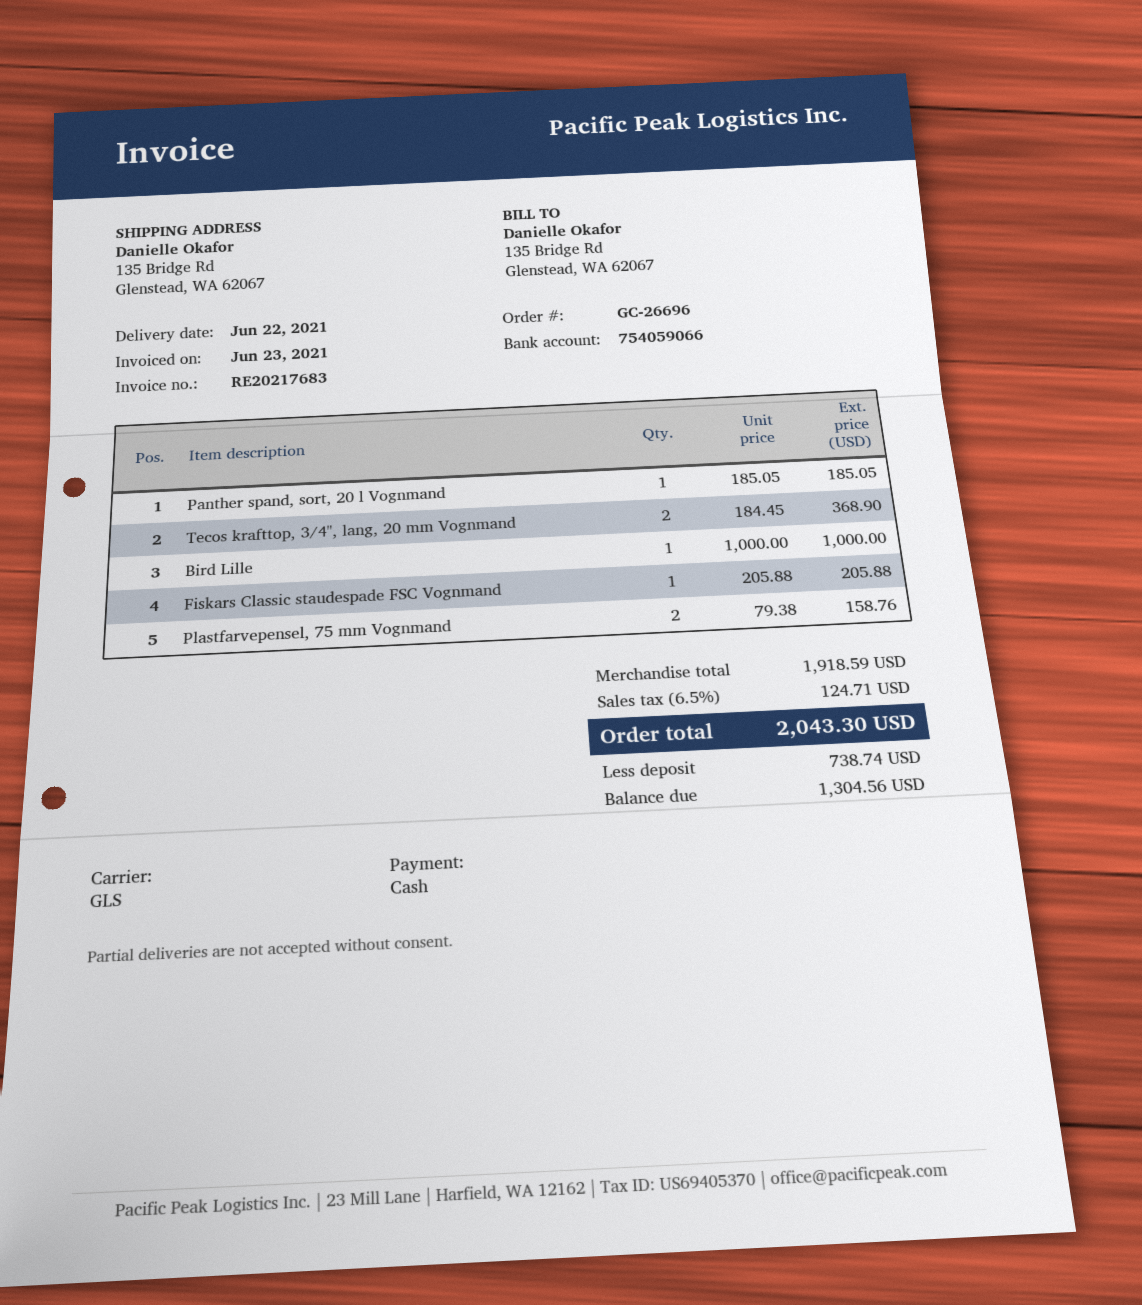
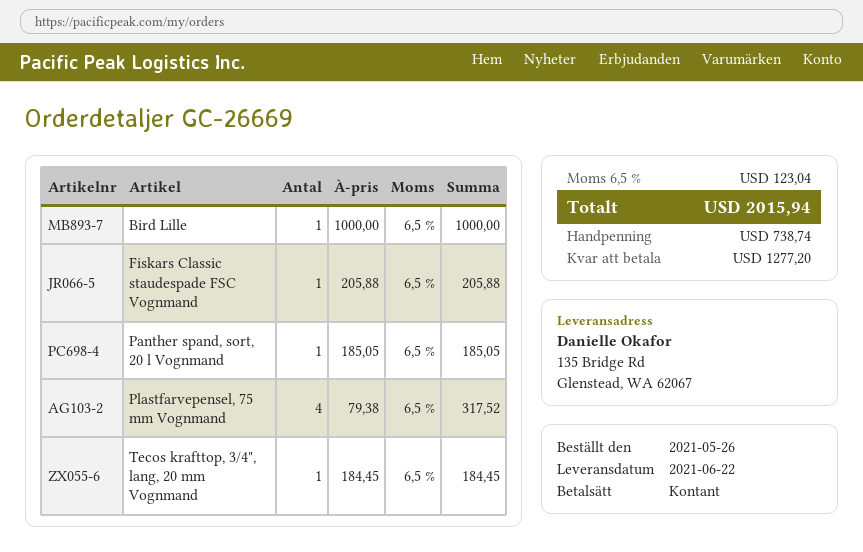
order number: GC-26696 -> GC-26669
Tecos krafttop, 3/4", lang, 20 mm Vognmand: 2 x 184.45 = 368.90 -> 1 x 184.45 = 184.45
Plastfarvepensel, 75 mm Vognmand: 2 x 79.38 = 158.76 -> 4 x 79.38 = 317.52
tax: 6.5% = 124.71 -> 6.5% = 123.04
total: 2043.30 -> 2015.94
balance: 1304.56 -> 1277.20

